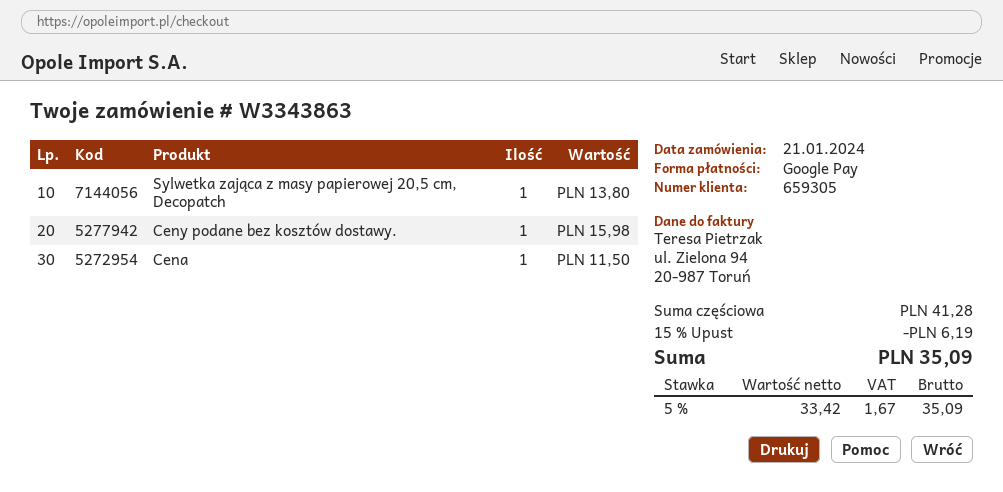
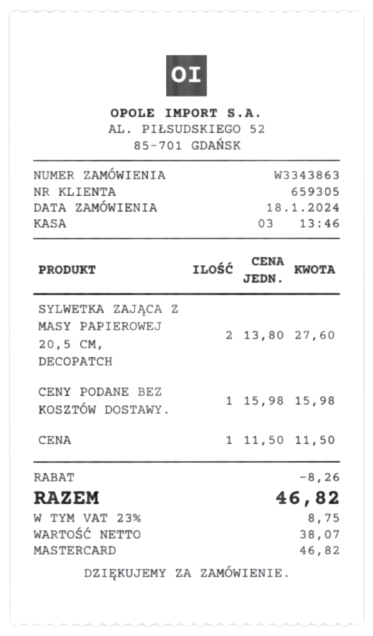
order date: 2024-01-21 -> 2024-01-18
payment method: Google Pay -> Mastercard
Sylwetka zająca z masy papierowej 20,5 cm, Decopatch: 1 for 13.80 -> 2 for 27.60
discount: 6.19 -> 8.26
net: 33.42 -> 38.07
tax: 5% = 1.67 -> 23% = 8.75
total: 35.09 -> 46.82

